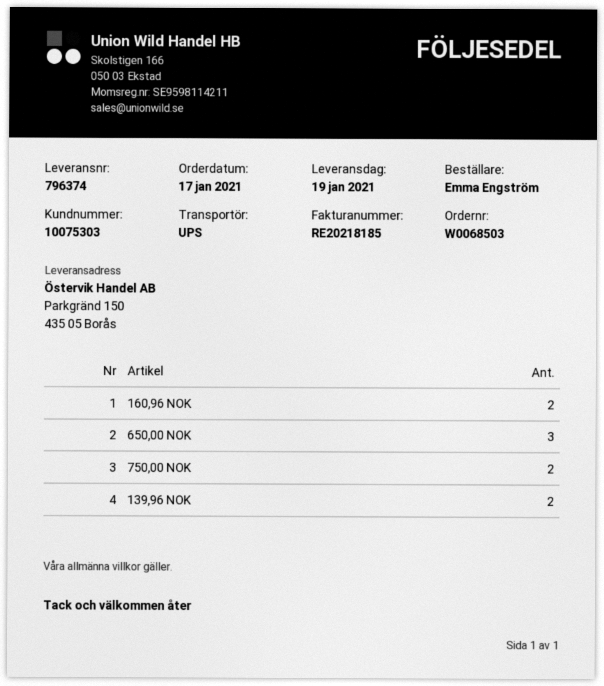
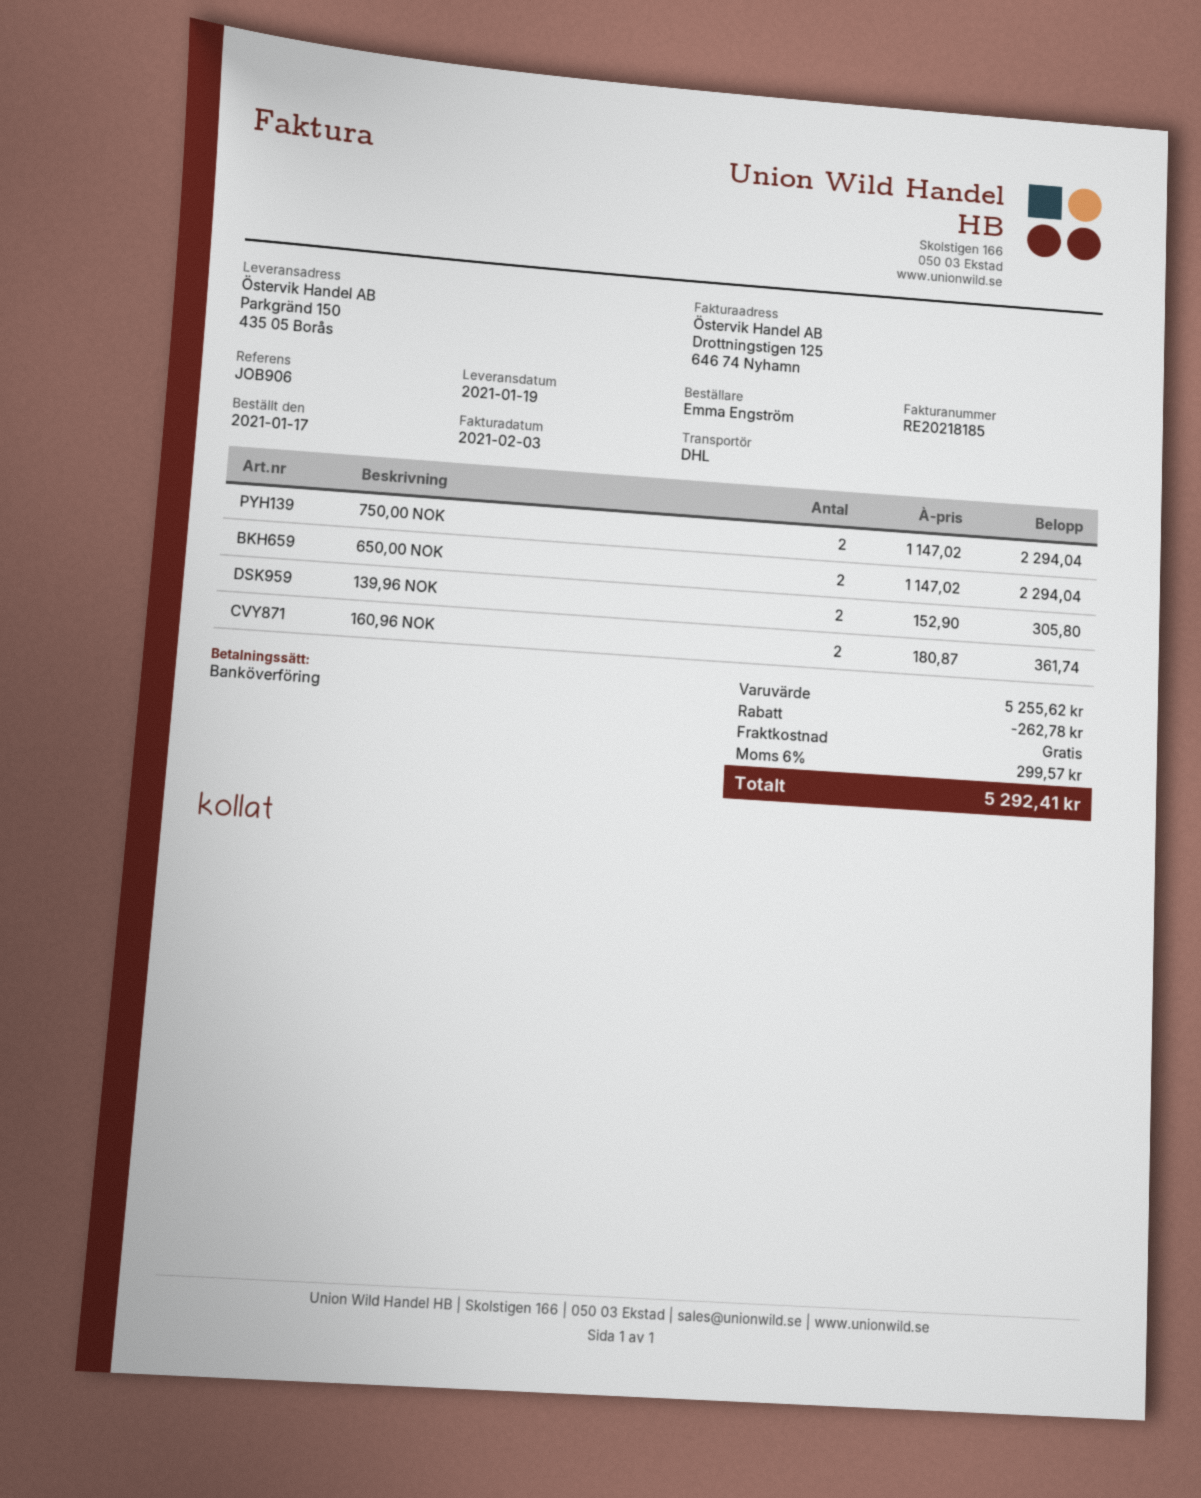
shipping method: UPS -> DHL
650,00 NOK: 3 -> 2

